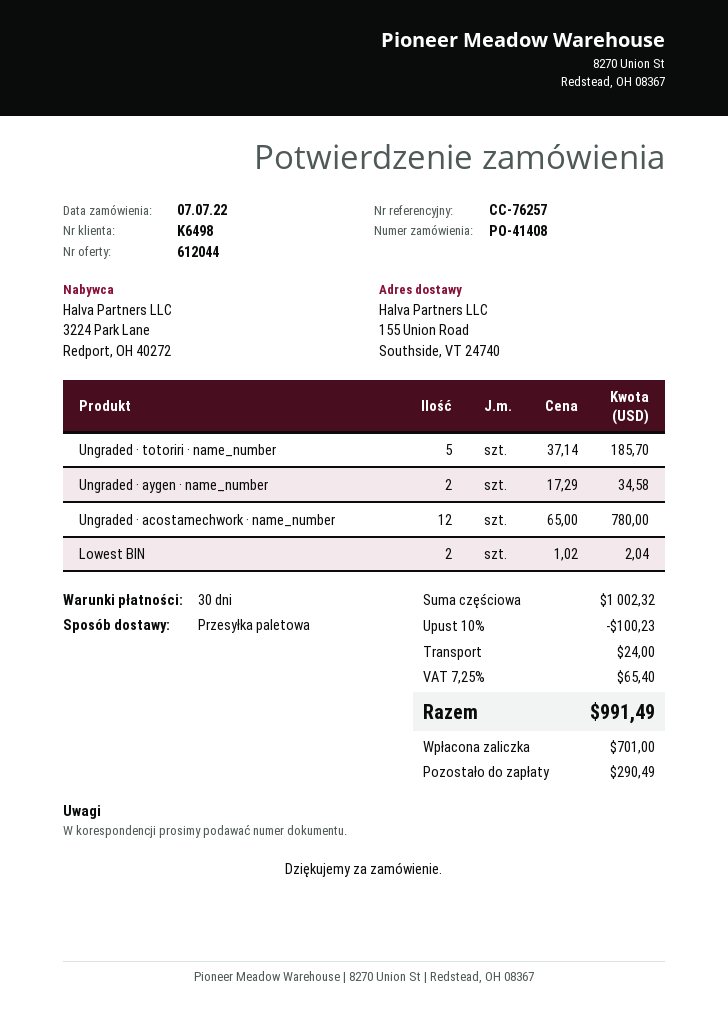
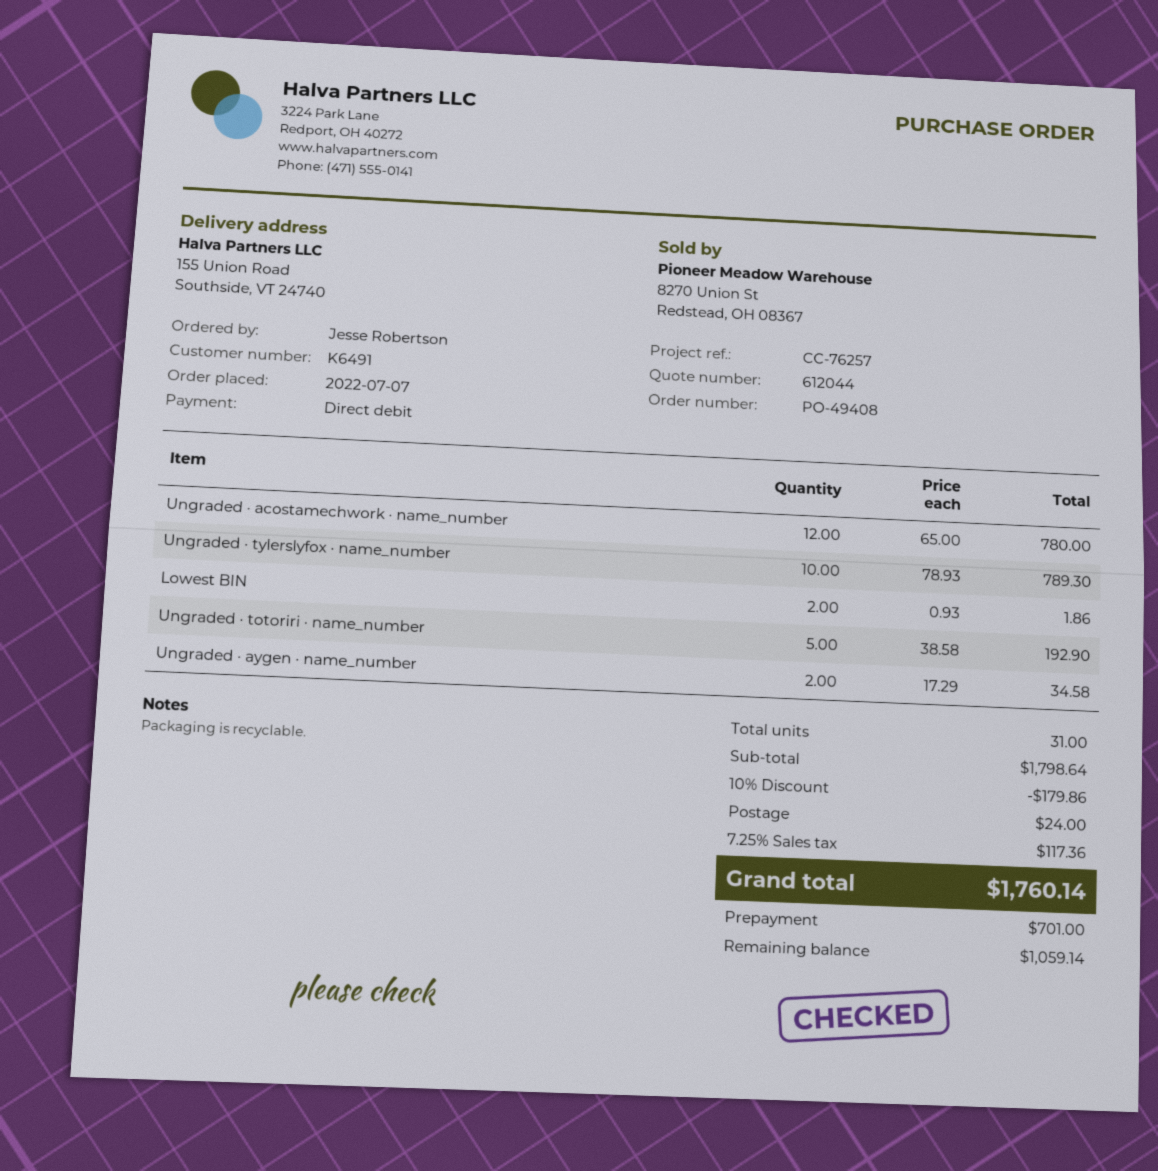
order number: PO-41408 -> PO-49408
customer number: K6498 -> K6491
Ungraded · totoriri · name_number: 5 x 37.14 = 185.70 -> 5 x 38.58 = 192.90
Lowest BIN: 2 x 1.02 = 2.04 -> 2 x 0.93 = 1.86
Ungraded · tylerslyfox · name_number: none -> 10 x 78.93 = 789.30
subtotal: 1002.32 -> 1798.64
discount: 10% = 100.23 -> 10% = 179.86
tax: 7.25% = 65.40 -> 7.25% = 117.36
total: 991.49 -> 1760.14
balance: 290.49 -> 1059.14

